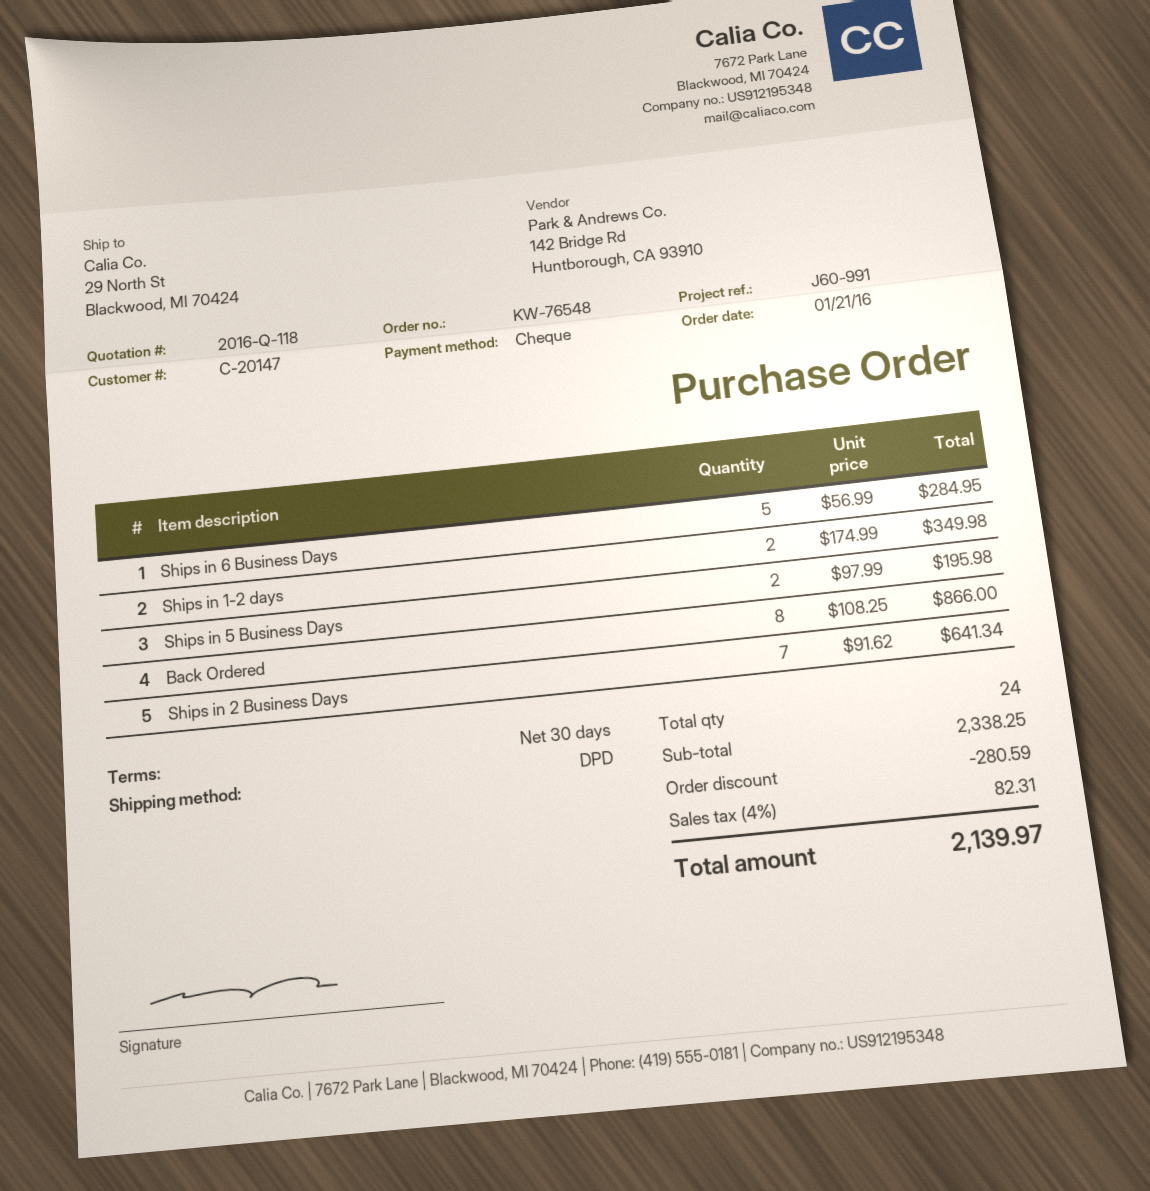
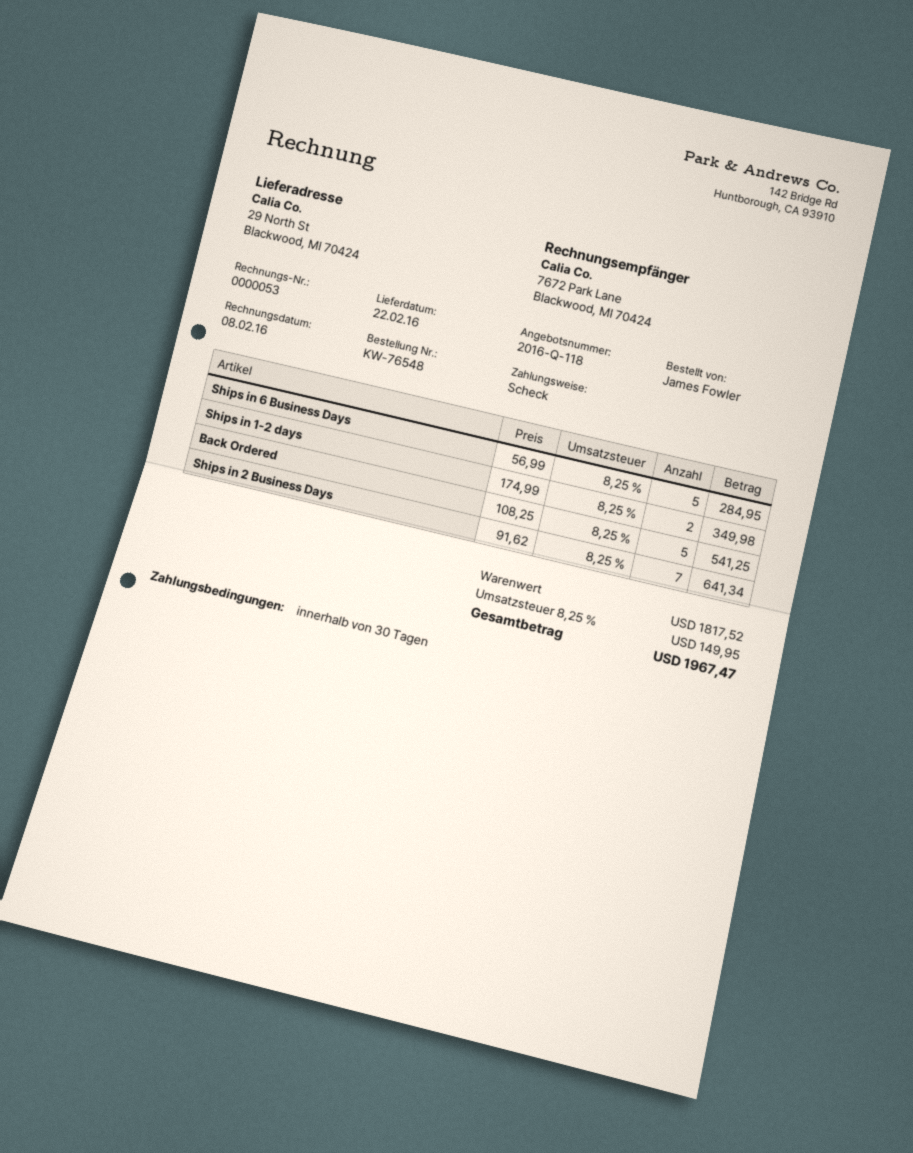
Ships in 5 Business Days: 2 x 97.99 = 195.98 -> none
Back Ordered: 8 x 108.25 = 866.00 -> 5 x 108.25 = 541.25
subtotal: 2338.25 -> 1817.52
discount: 280.59 -> none
tax: 4% = 82.31 -> 8.25% = 149.95
total: 2139.97 -> 1967.47

